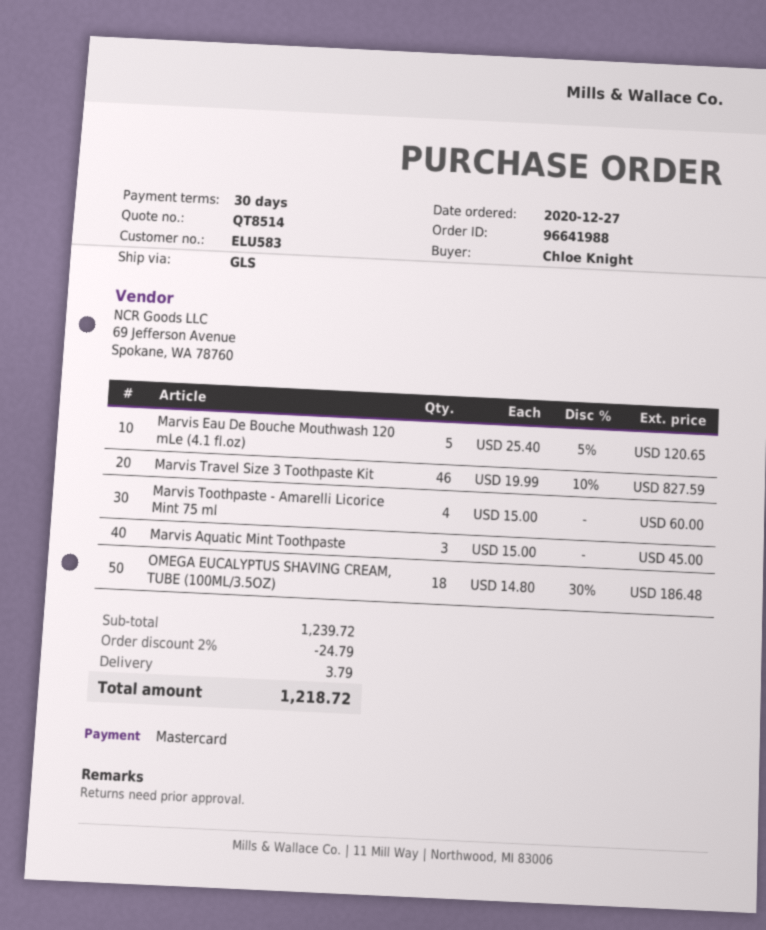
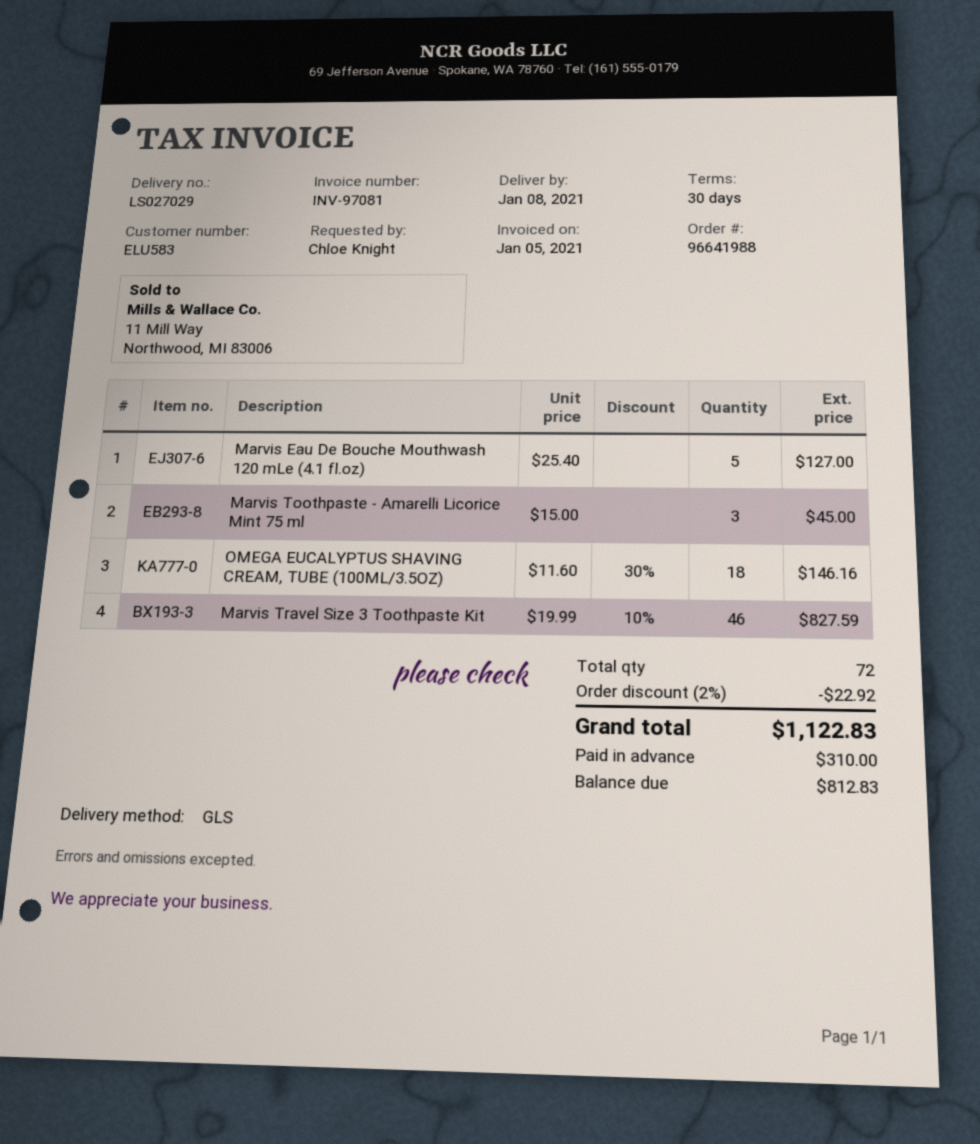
Marvis Eau De Bouche Mouthwash 120 mLe (4.1 fl.oz): 5 x 25.40 - 5% = 120.65 -> 5 x 25.40 = 127.00
Marvis Toothpaste - Amarelli Licorice Mint 75 ml: 4 x 15.00 = 60.00 -> 3 x 15.00 = 45.00
Marvis Aquatic Mint Toothpaste: 3 x 15.00 = 45.00 -> none
OMEGA EUCALYPTUS SHAVING CREAM, TUBE (100ML/3.5OZ): 18 x 14.80 - 30% = 186.48 -> 18 x 11.60 - 30% = 146.16
discount: 2% = 24.79 -> 2% = 22.92
shipping: 3.79 -> none
total: 1218.72 -> 1122.83

